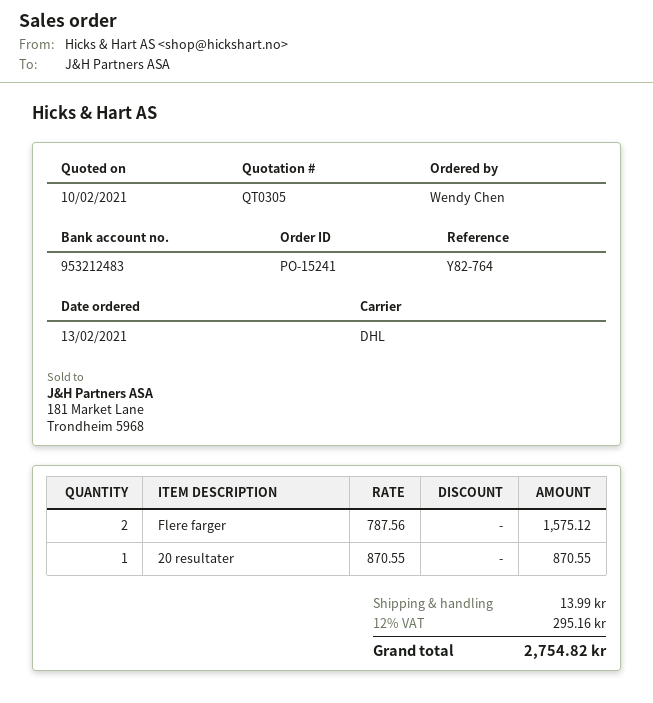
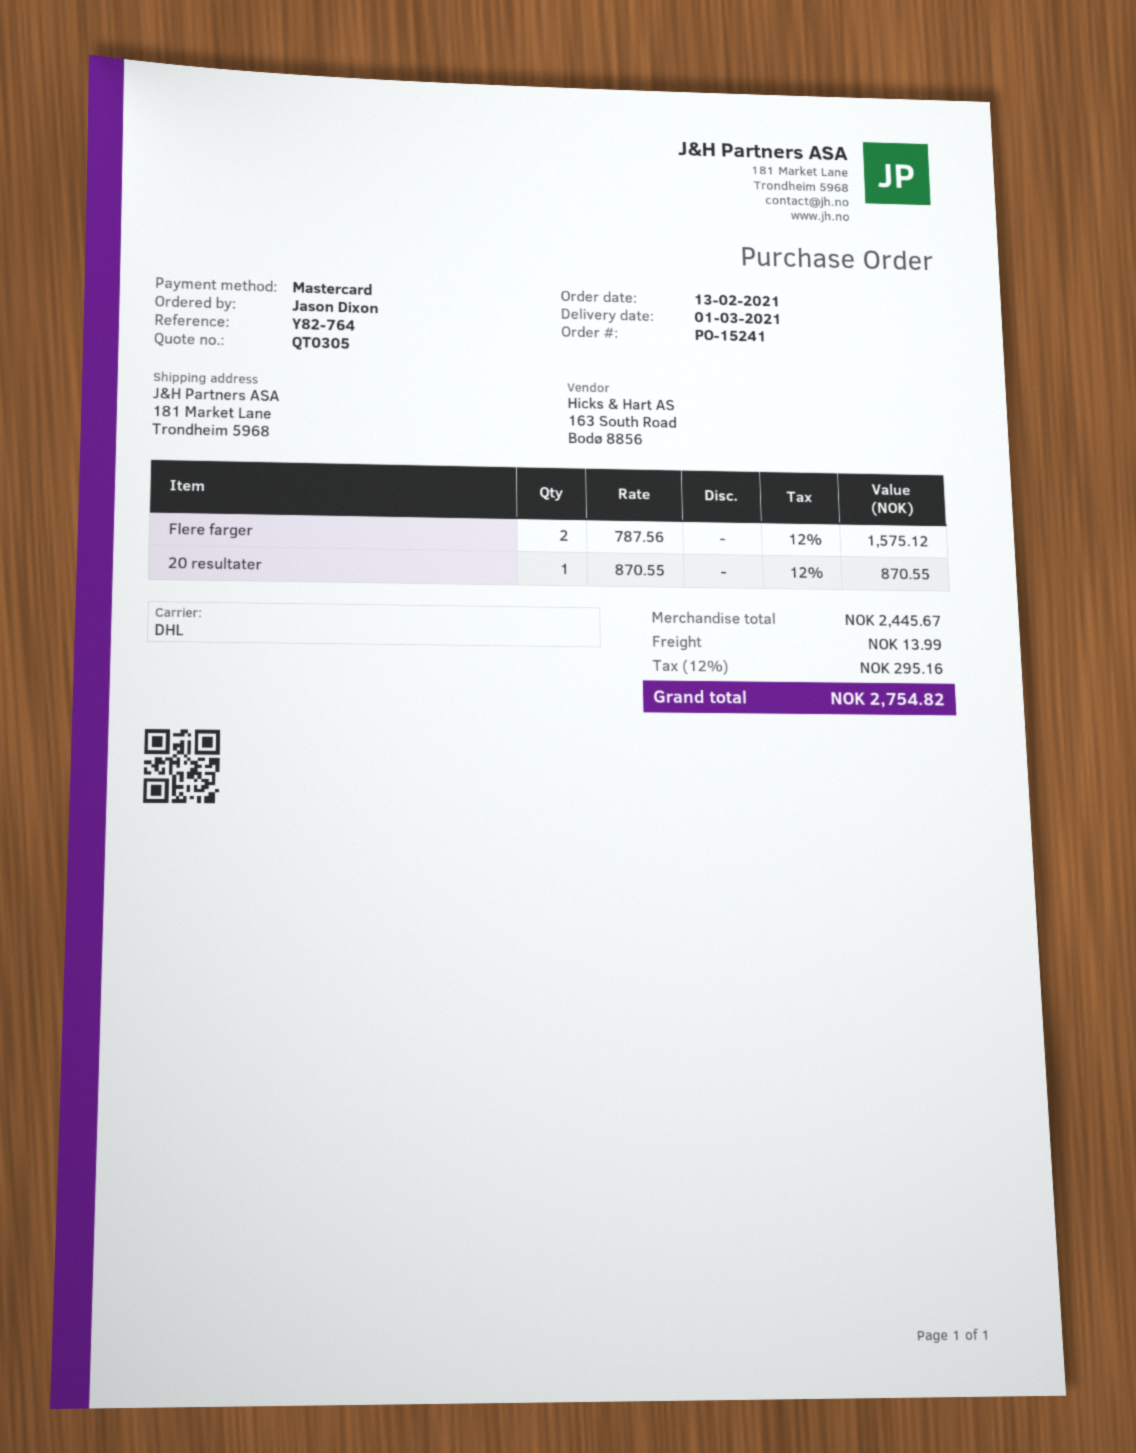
ordered by: Wendy Chen -> Jason Dixon

